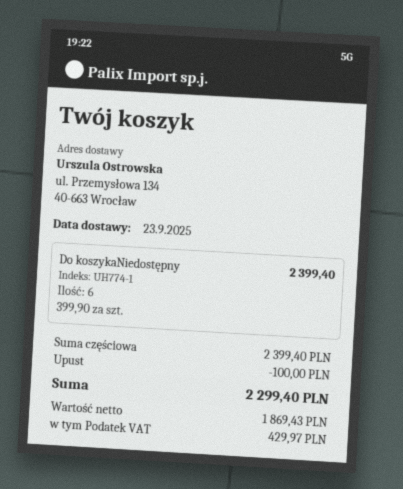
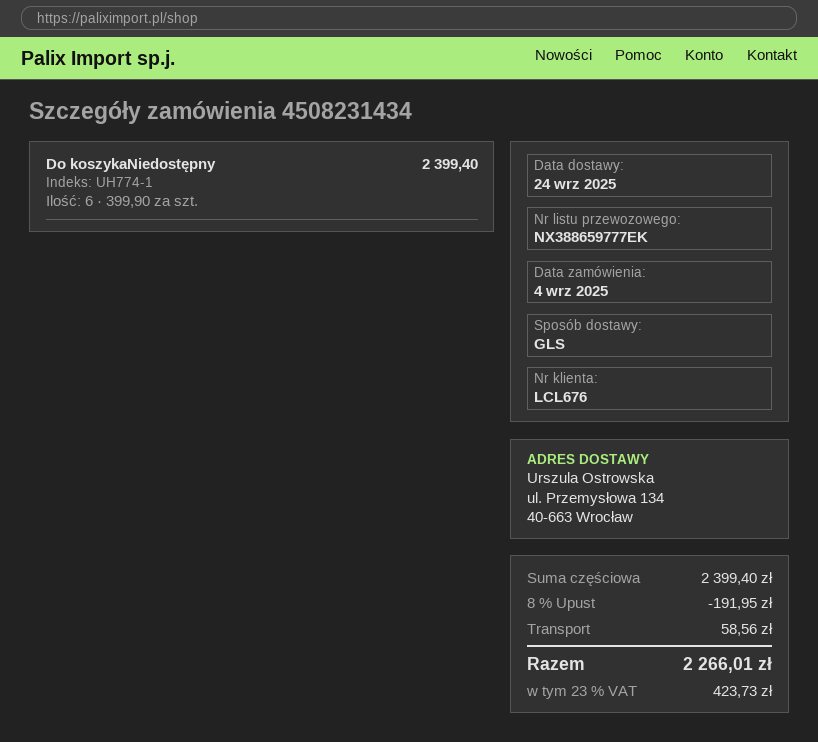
delivery date: 2025-09-23 -> 2025-09-24
discount: 100.00 -> 191.95
shipping: none -> 58.56
tax: 429.97 -> 423.73
total: 2299.40 -> 2266.01

